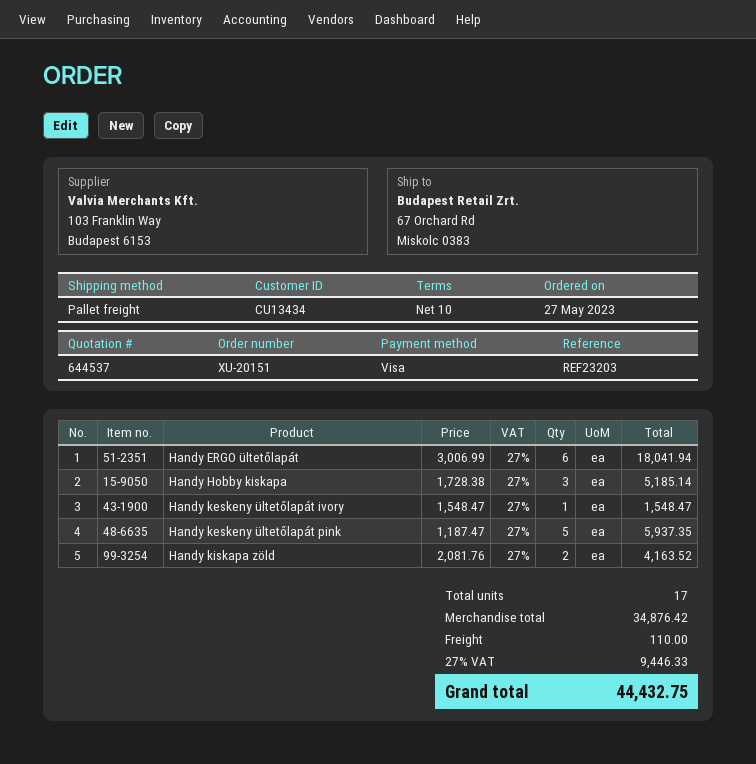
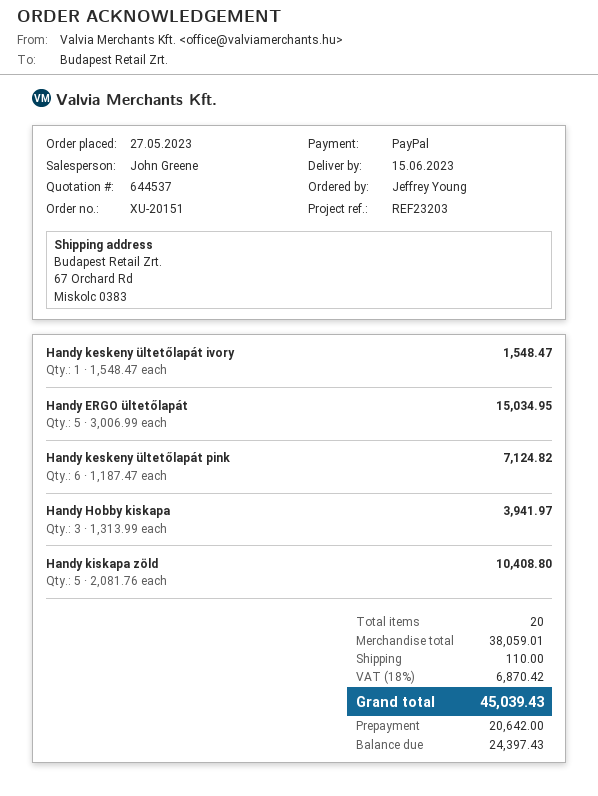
payment method: Visa -> PayPal
Handy ERGO ültetőlapát: 6 x 3006.99 = 18041.94 -> 5 x 3006.99 = 15034.95
Handy Hobby kiskapa: 3 x 1728.38 = 5185.14 -> 3 x 1313.99 = 3941.97
Handy keskeny ültetőlapát pink: 5 x 1187.47 = 5937.35 -> 6 x 1187.47 = 7124.82
Handy kiskapa zöld: 2 x 2081.76 = 4163.52 -> 5 x 2081.76 = 10408.80
total quantity: 17 -> 20
subtotal: 34876.42 -> 38059.01
tax: 27% = 9446.33 -> 18% = 6870.42
total: 44432.75 -> 45039.43

